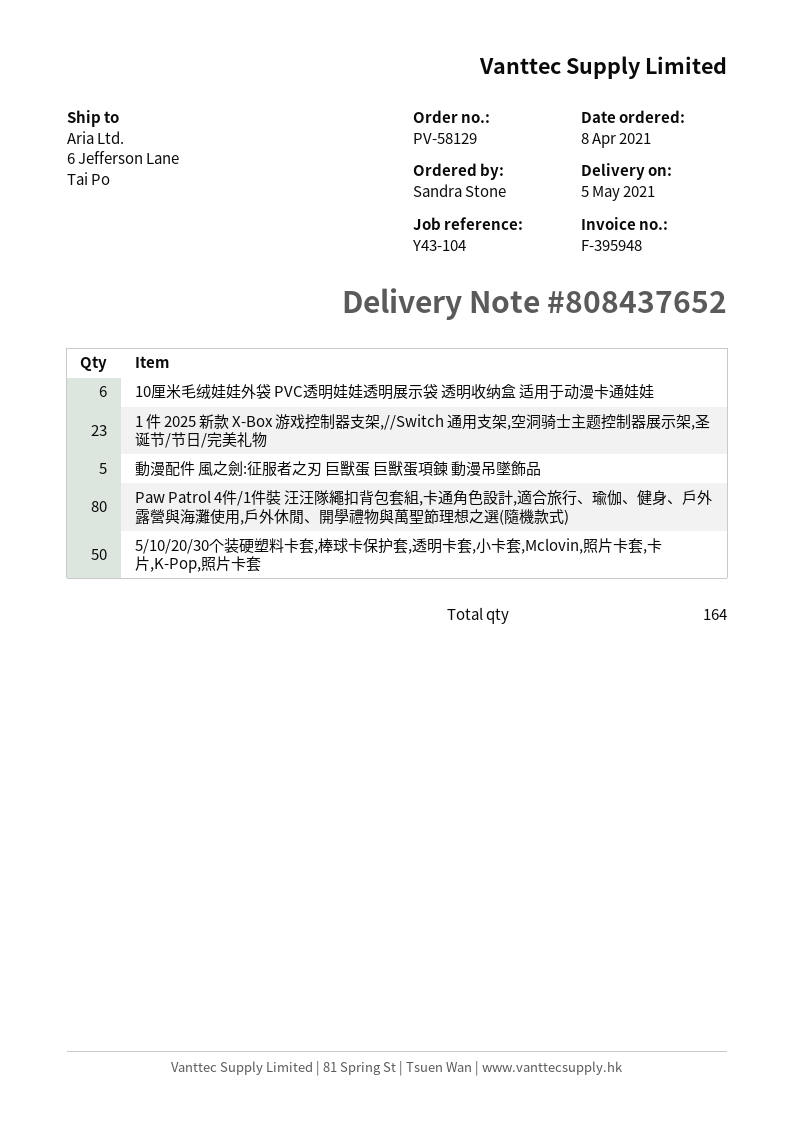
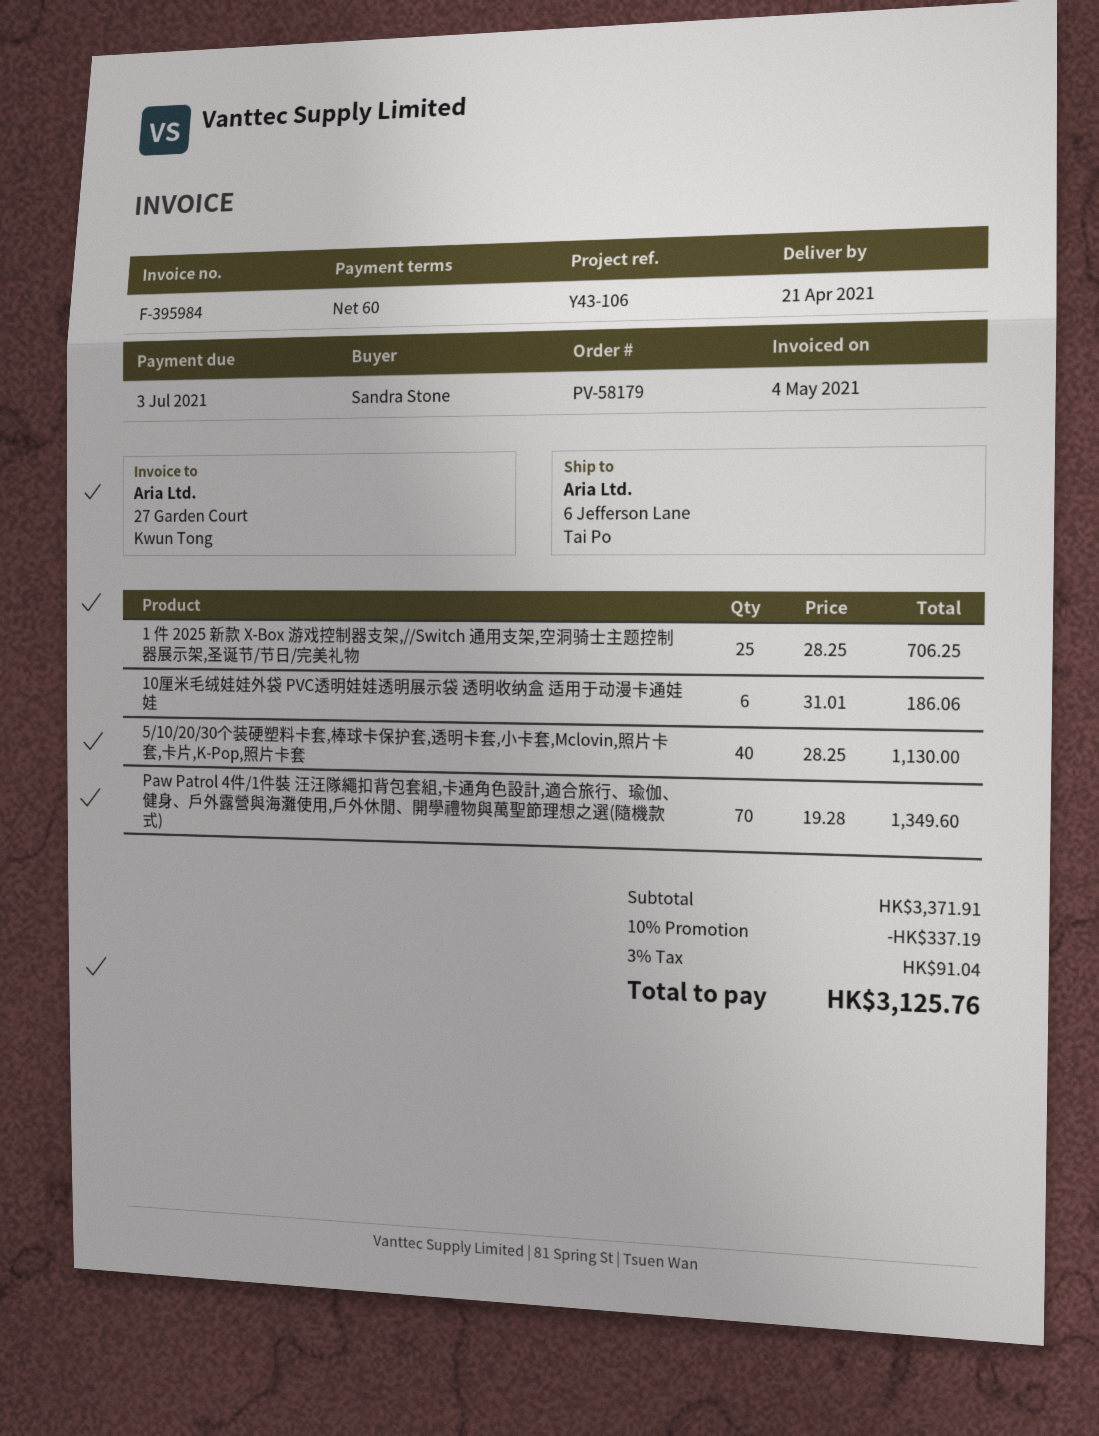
order number: PV-58129 -> PV-58179
delivery date: 2021-05-05 -> 2021-04-21
invoice number: F-395948 -> F-395984
reference: Y43-104 -> Y43-106
1 件 2025 新款 X-Box 游戏控制器支架,//Switch 通用支架,空洞骑士主题控制器展示架,圣诞节/节日/完美礼物: 23 -> 25
動漫配件 風之劍:征服者之刃 巨獸蛋 巨獸蛋項鍊 動漫吊墜飾品: 5 -> none
Paw Patrol 4件/1件裝 汪汪隊繩扣背包套組,卡通角色設計,適合旅行、瑜伽、健身、戶外露營與海灘使用,戶外休閒、開學禮物與萬聖節理想之選(隨機款式): 80 -> 70
5/10/20/30个装硬塑料卡套,棒球卡保护套,透明卡套,小卡套,Mclovin,照片卡套,卡片,K-Pop,照片卡套: 50 -> 40

